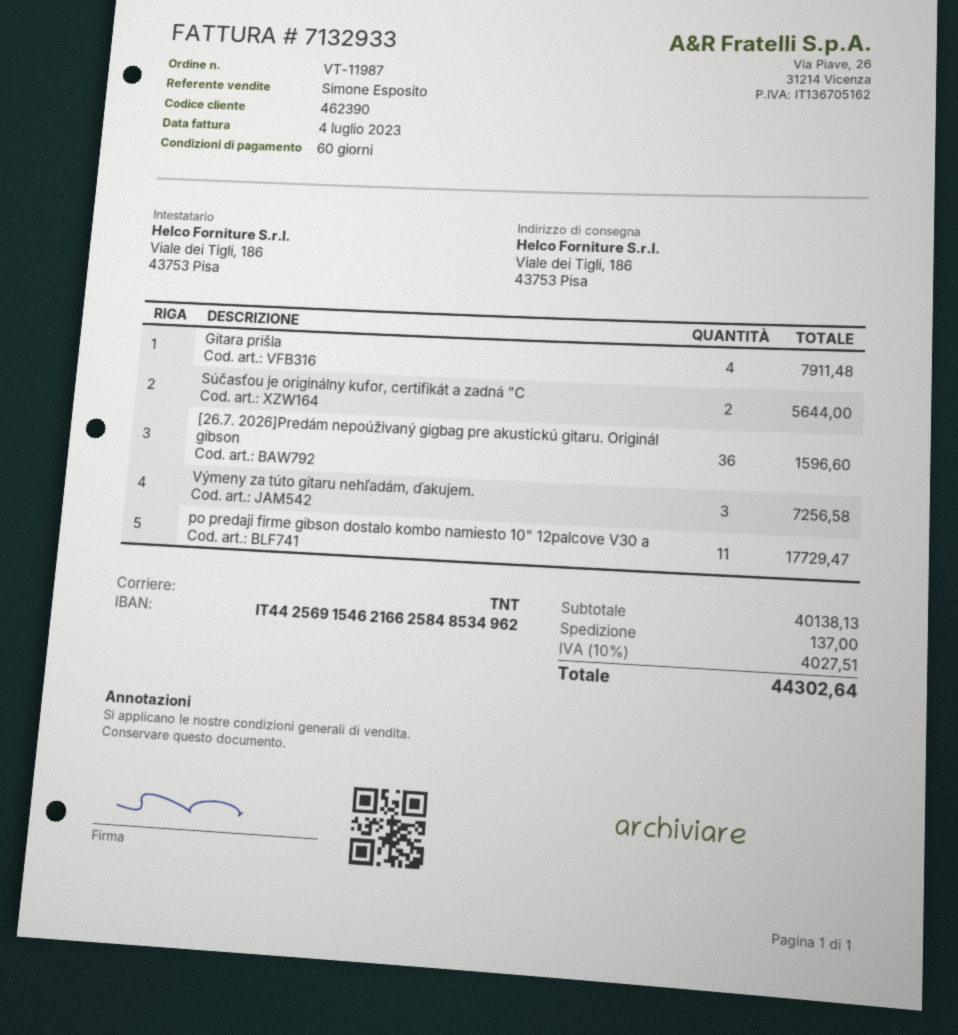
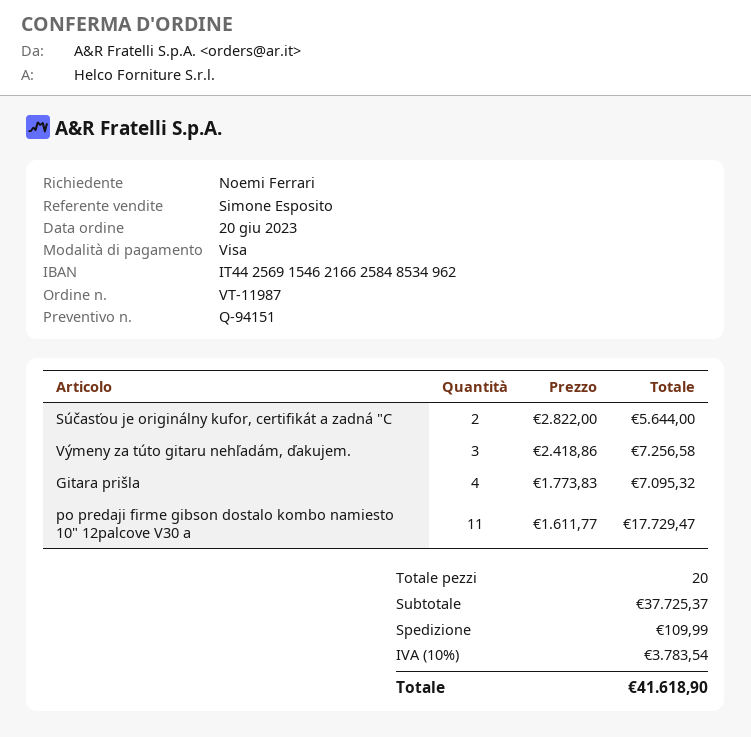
Gitara prišla: 4 for 7911.48 -> 4 for 7095.32
[26.7. 2026]Predám nepoúživaný gigbag pre akustickú gitaru. Originál gibson: 36 for 1596.60 -> none
subtotal: 40138.13 -> 37725.37
shipping: 137.00 -> 109.99
tax: 10% = 4027.51 -> 10% = 3783.54
total: 44302.64 -> 41618.90

